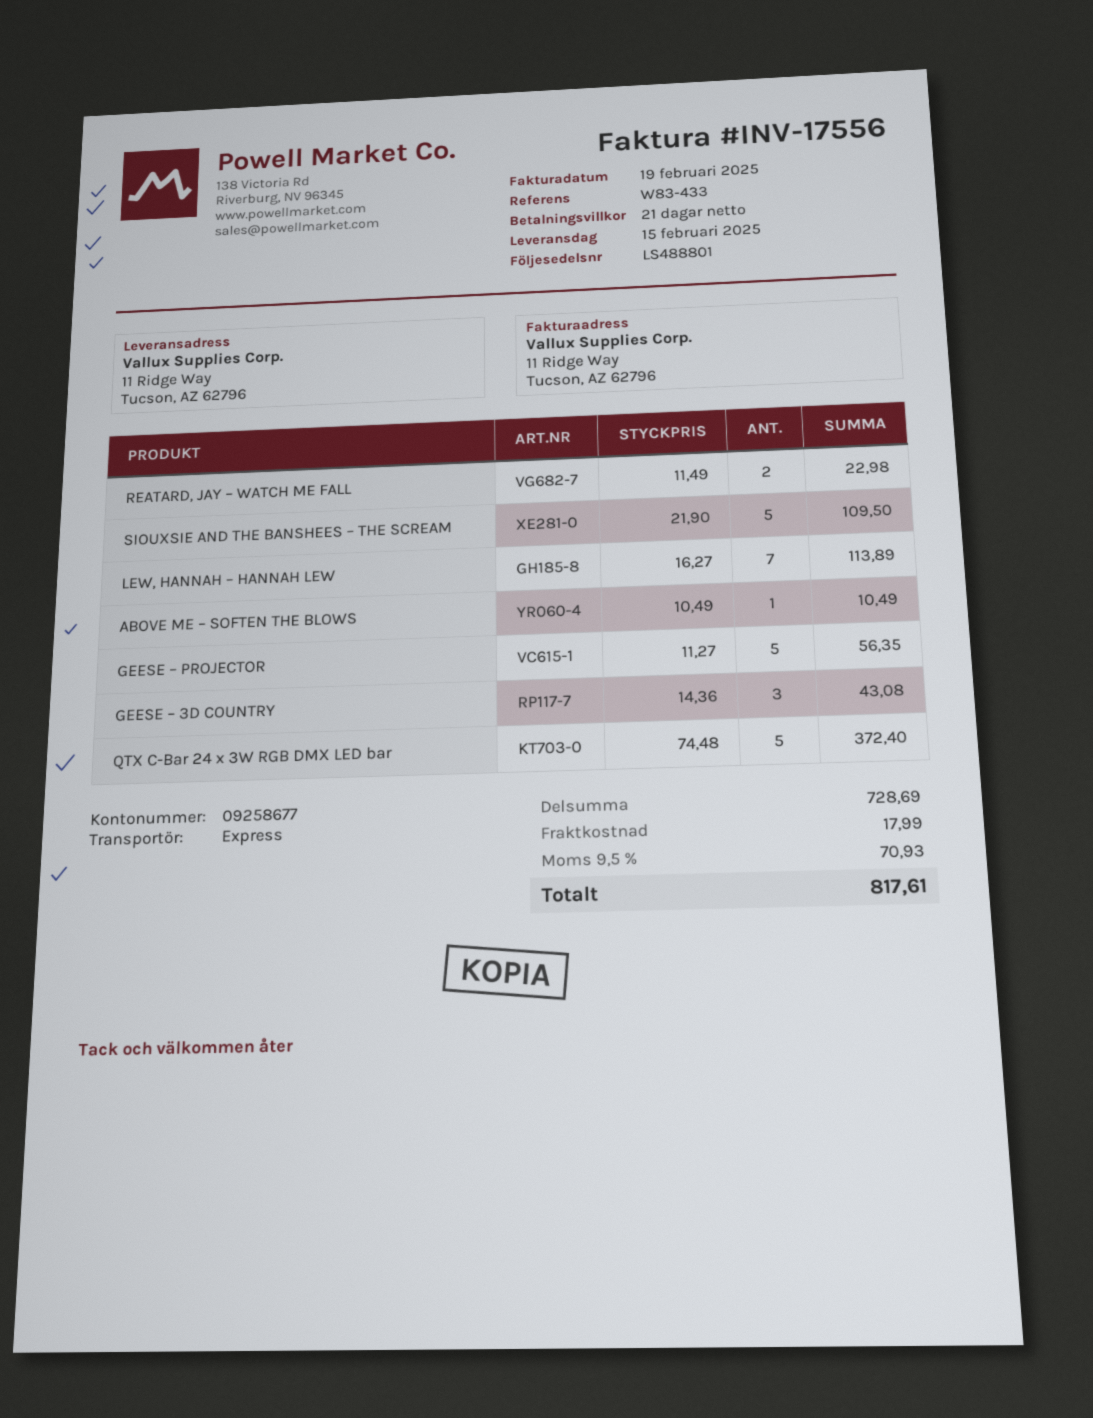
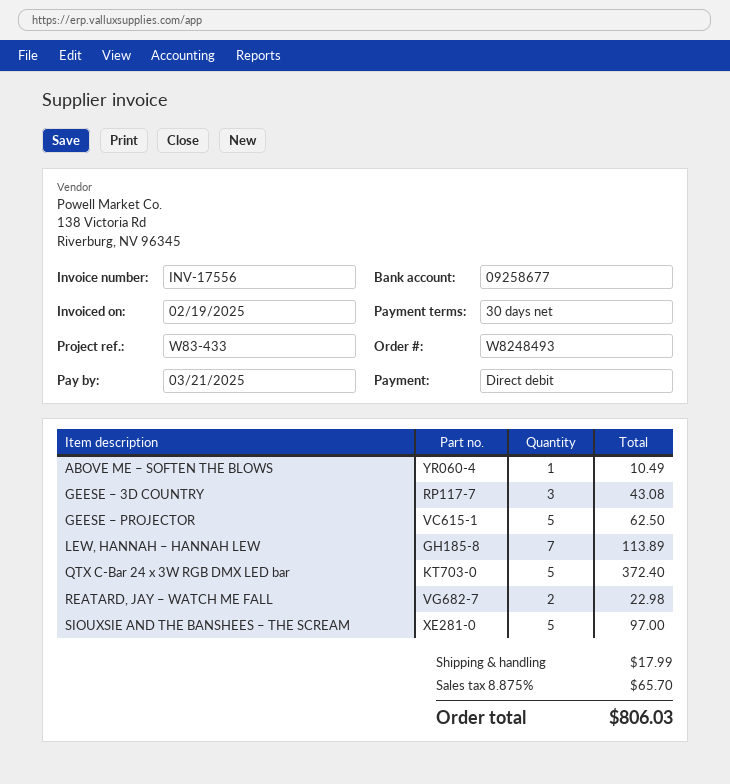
payment terms: 21 days -> 30 days
SIOUXSIE AND THE BANSHEES – THE SCREAM: 5 for 109.50 -> 5 for 97.00
GEESE – PROJECTOR: 5 for 56.35 -> 5 for 62.50
tax: 9.5% = 70.93 -> 8.875% = 65.70
total: 817.61 -> 806.03

